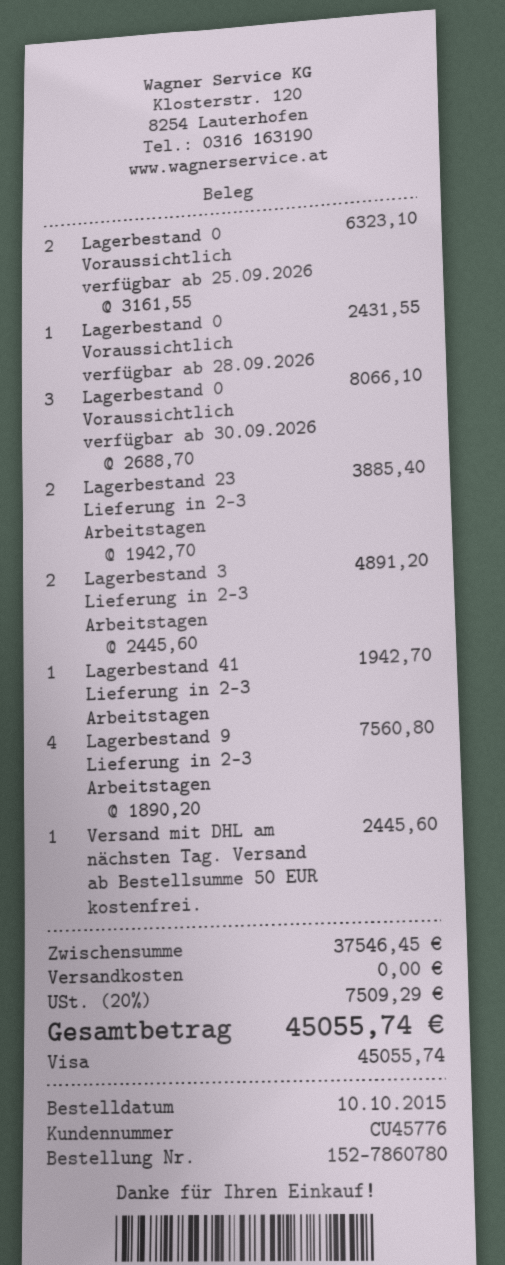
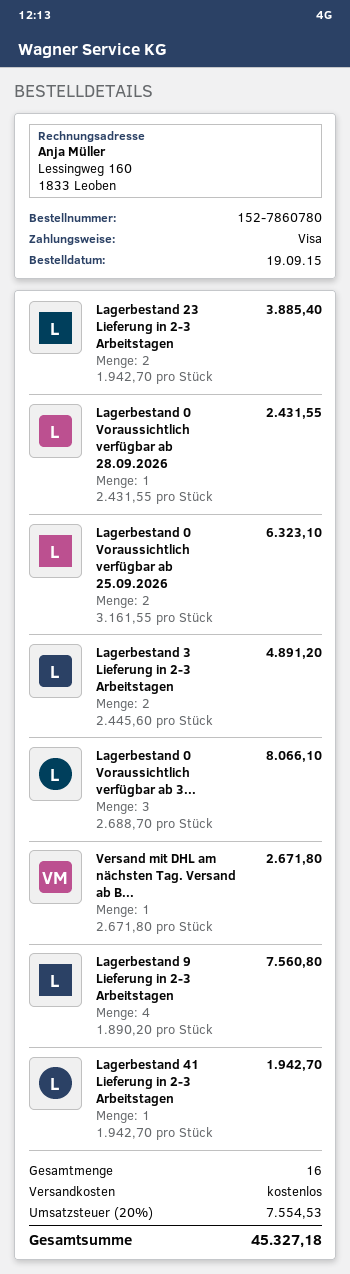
order date: 2015-10-10 -> 2015-09-19
Versand mit DHL am nächsten Tag. Versand ab Bestellsumme 50 EUR kostenfrei.: 1 x 2445.60 = 2445.60 -> 1 x 2671.80 = 2671.80
tax: 20% = 7509.29 -> 20% = 7554.53
total: 45055.74 -> 45327.18

